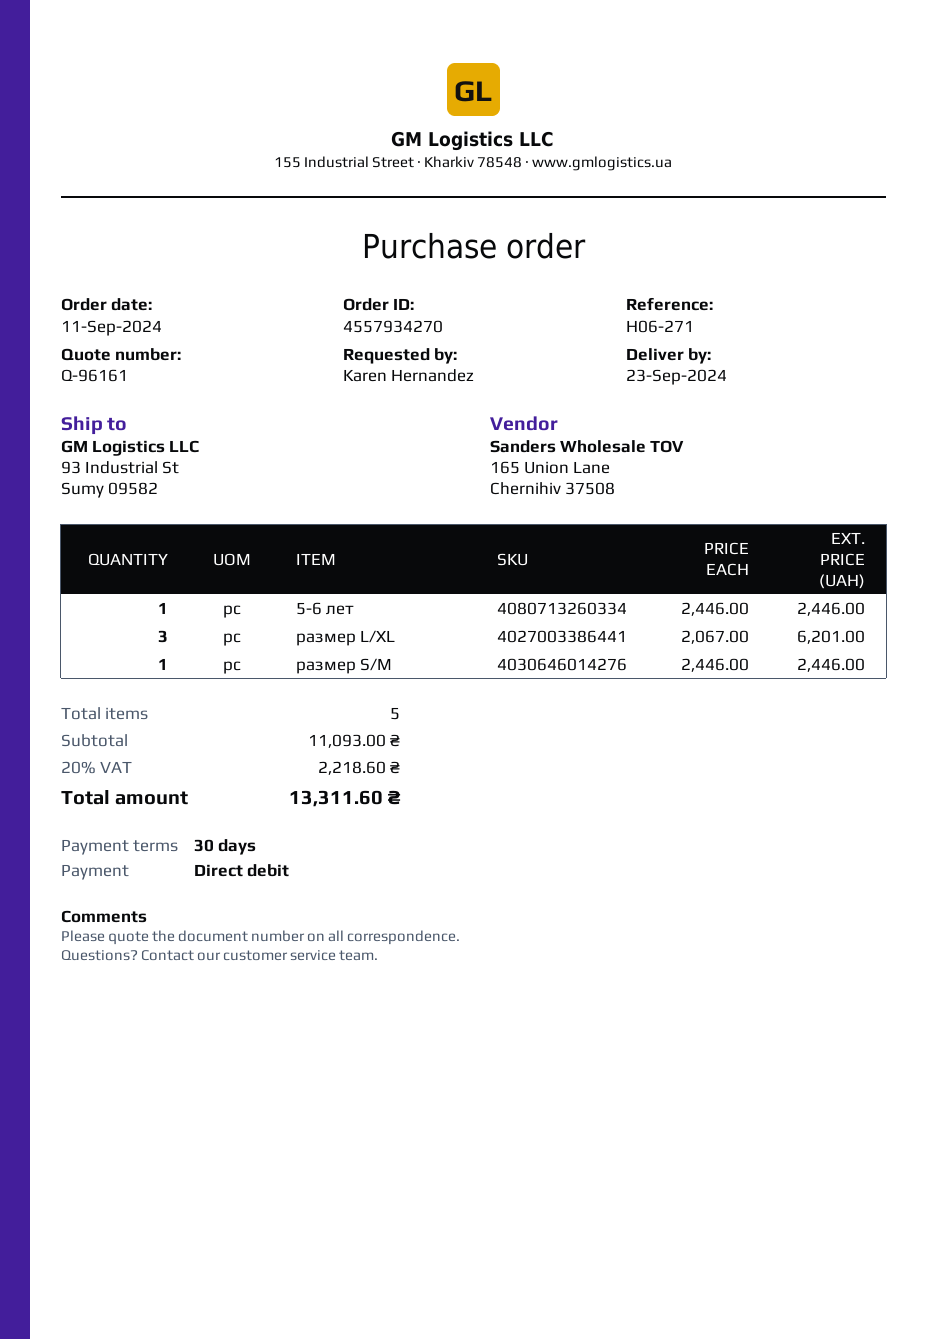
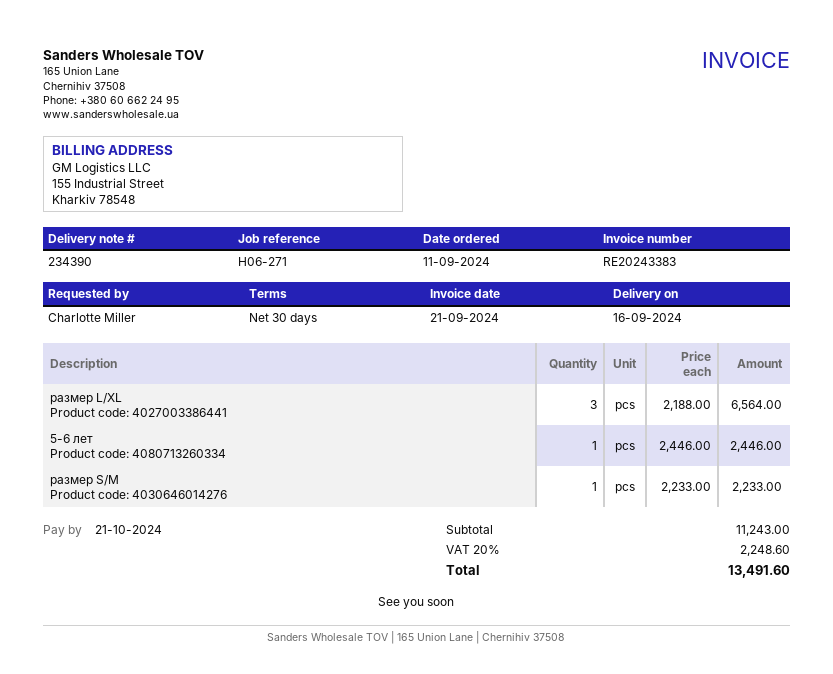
delivery date: 2024-09-23 -> 2024-09-16
ordered by: Karen Hernandez -> Charlotte Miller
размер L/XL: 3 x 2067.00 = 6201.00 -> 3 x 2188.00 = 6564.00
размер S/M: 1 x 2446.00 = 2446.00 -> 1 x 2233.00 = 2233.00
subtotal: 11093.00 -> 11243.00
tax: 20% = 2218.60 -> 20% = 2248.60
total: 13311.60 -> 13491.60

